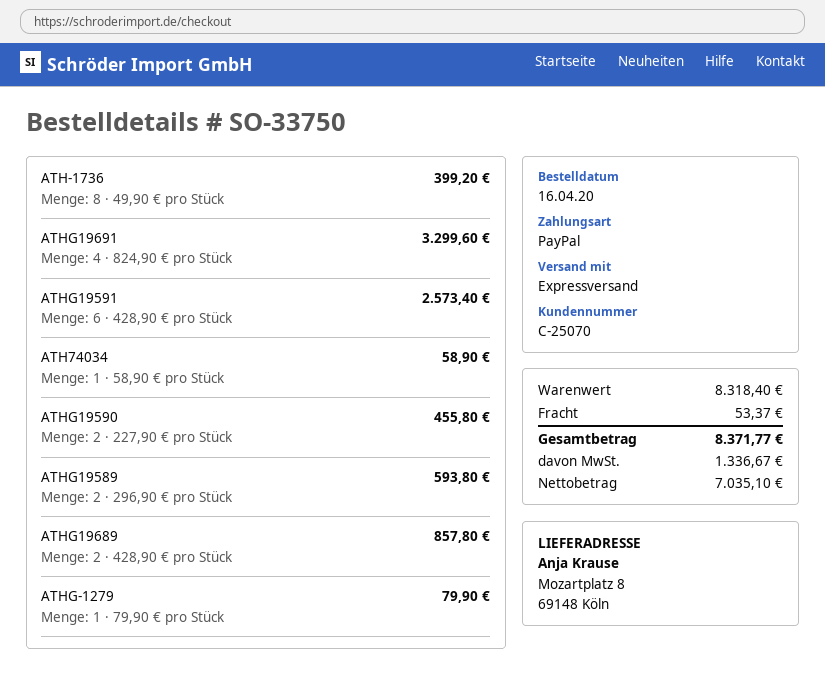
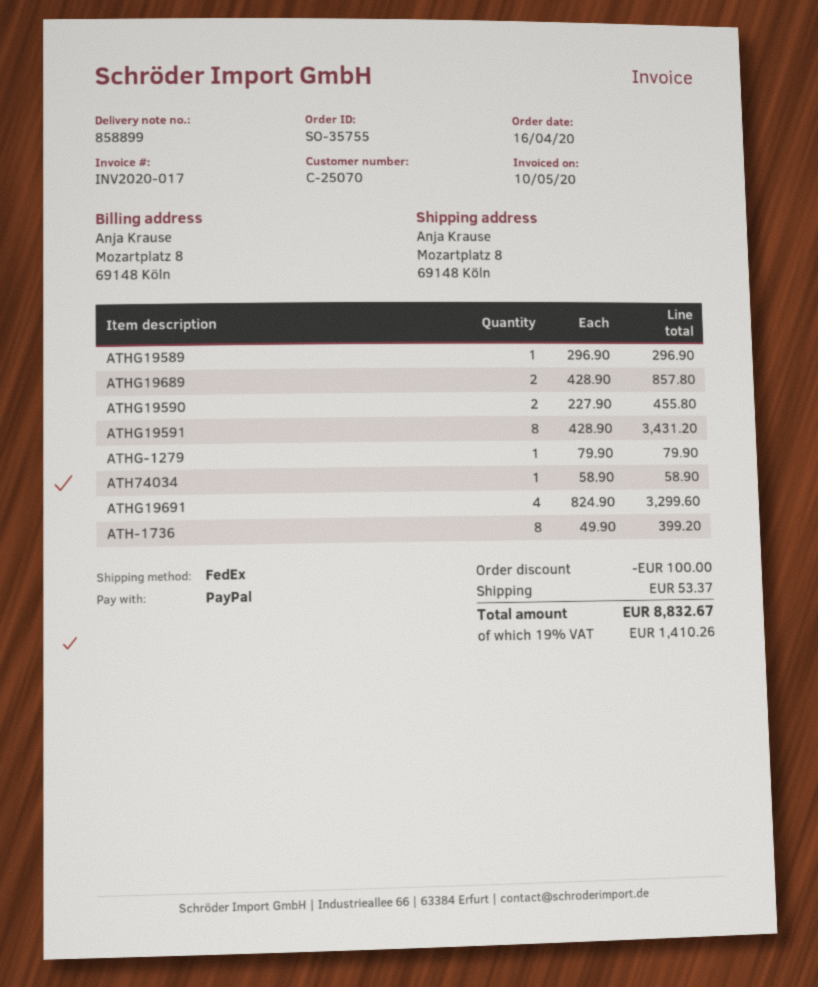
order number: SO-33750 -> SO-35755
shipping method: express -> FedEx
ATHG19591: 6 x 428.90 = 2573.40 -> 8 x 428.90 = 3431.20
ATHG19589: 2 x 296.90 = 593.80 -> 1 x 296.90 = 296.90
discount: none -> 100.00
tax: 1336.67 -> 1410.26
total: 8371.77 -> 8832.67

